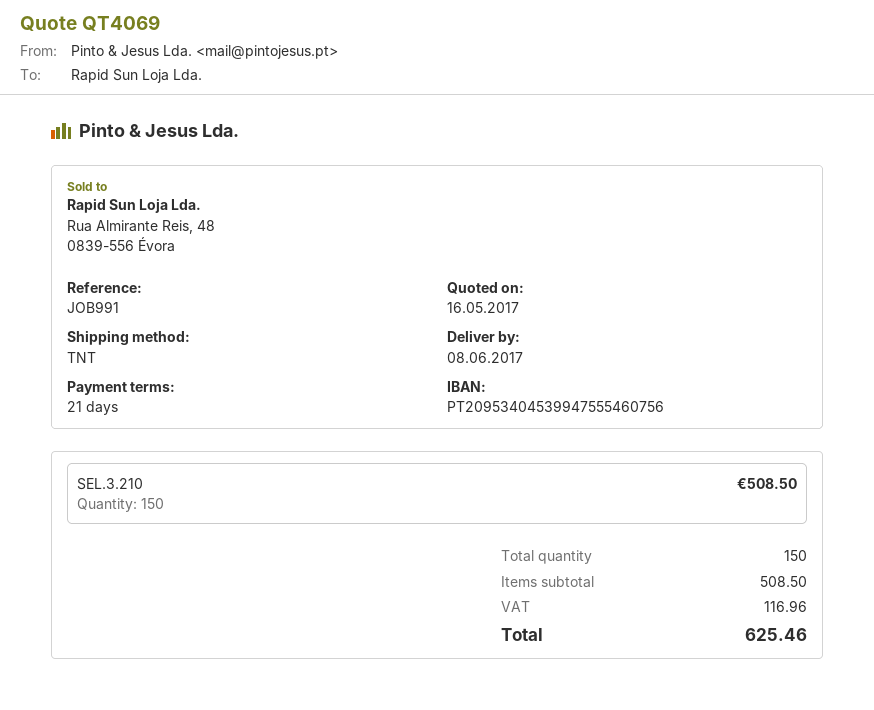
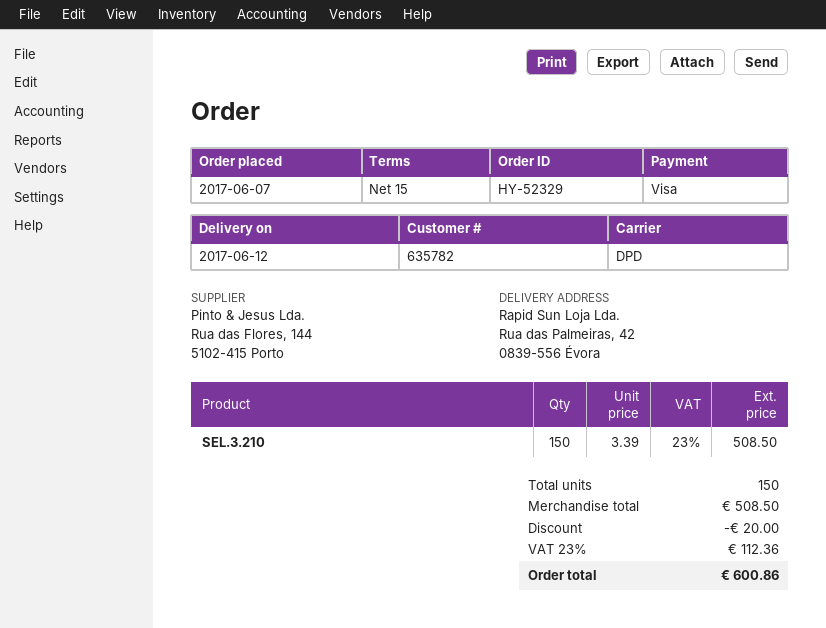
delivery date: 2017-06-08 -> 2017-06-12
payment terms: 21 days -> 15 days
shipping method: TNT -> DPD
discount: none -> 20.00
tax: 116.96 -> 112.36
total: 625.46 -> 600.86

